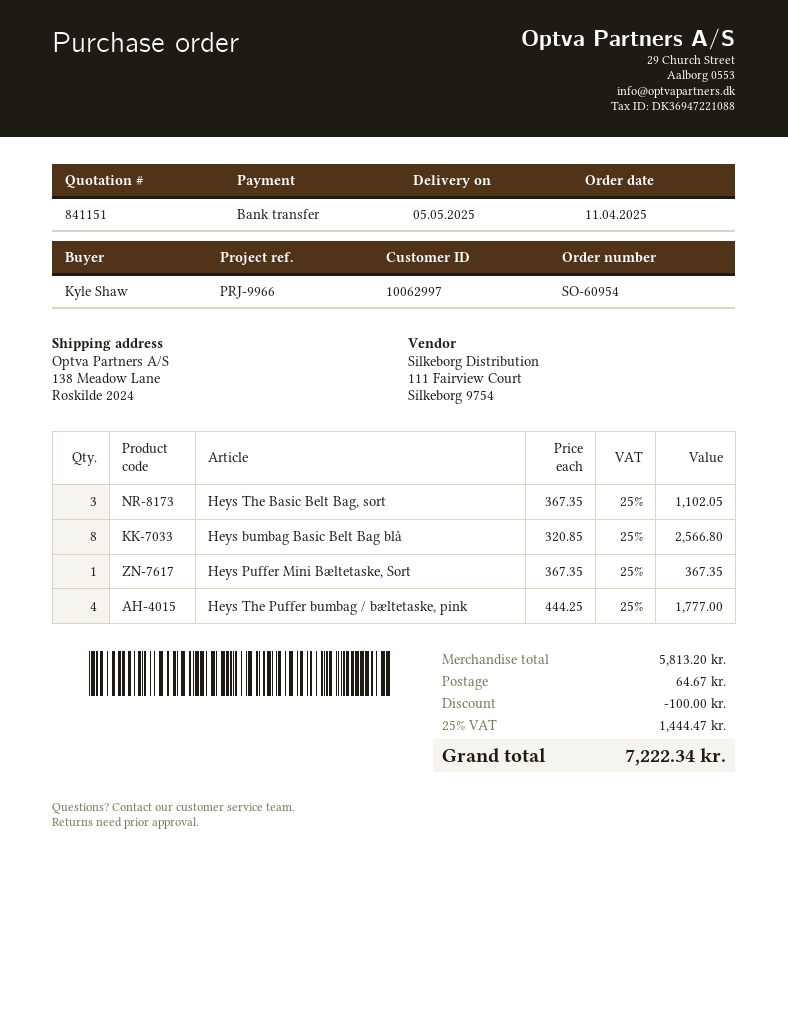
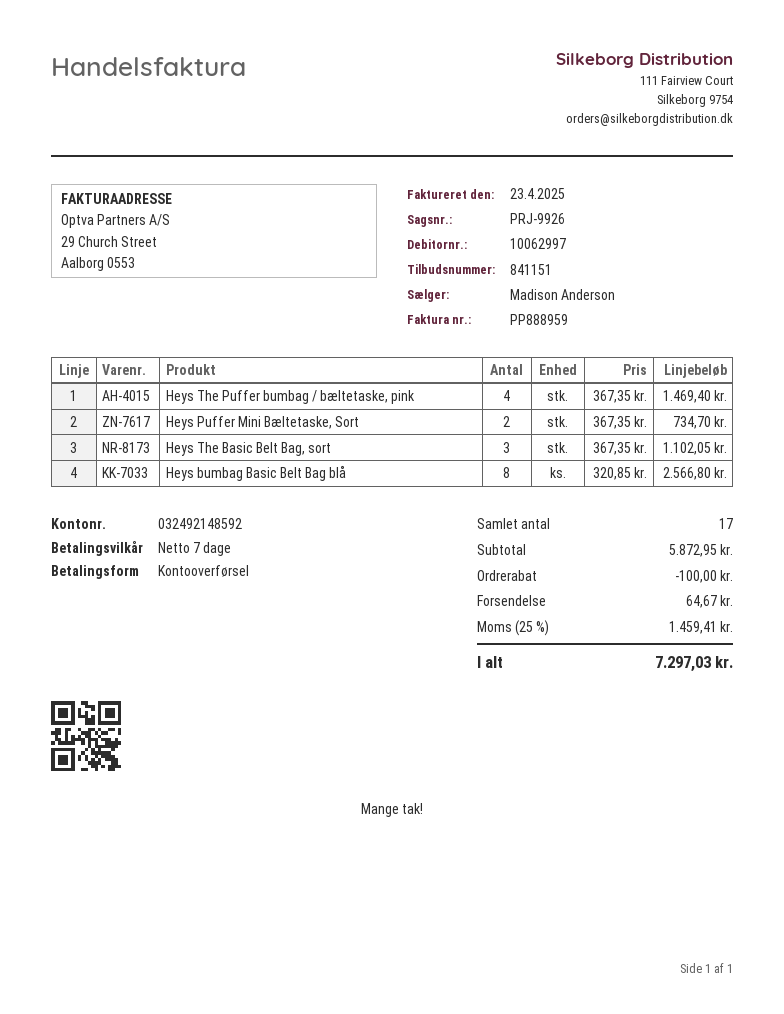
reference: PRJ-9966 -> PRJ-9926
Heys Puffer Mini Bæltetaske, Sort: 1 x 367.35 = 367.35 -> 2 x 367.35 = 734.70
Heys The Puffer bumbag / bæltetaske, pink: 4 x 444.25 = 1777.00 -> 4 x 367.35 = 1469.40
subtotal: 5813.20 -> 5872.95
tax: 25% = 1444.47 -> 25% = 1459.41
total: 7222.34 -> 7297.03

